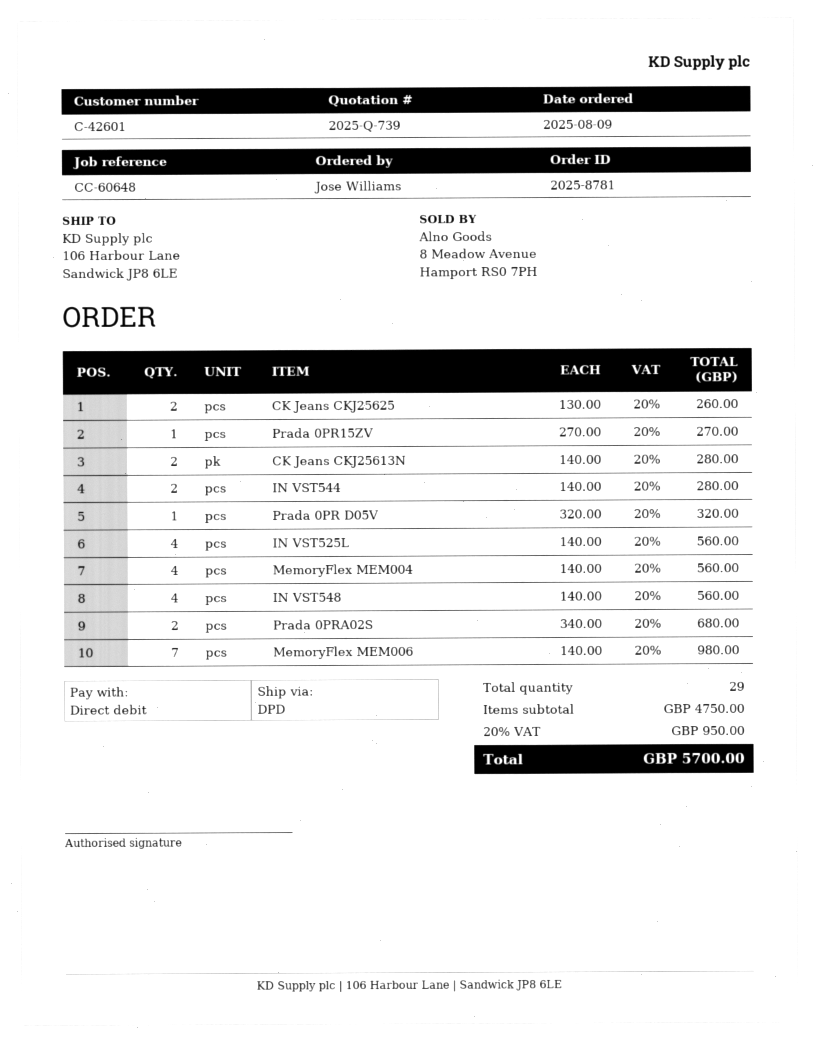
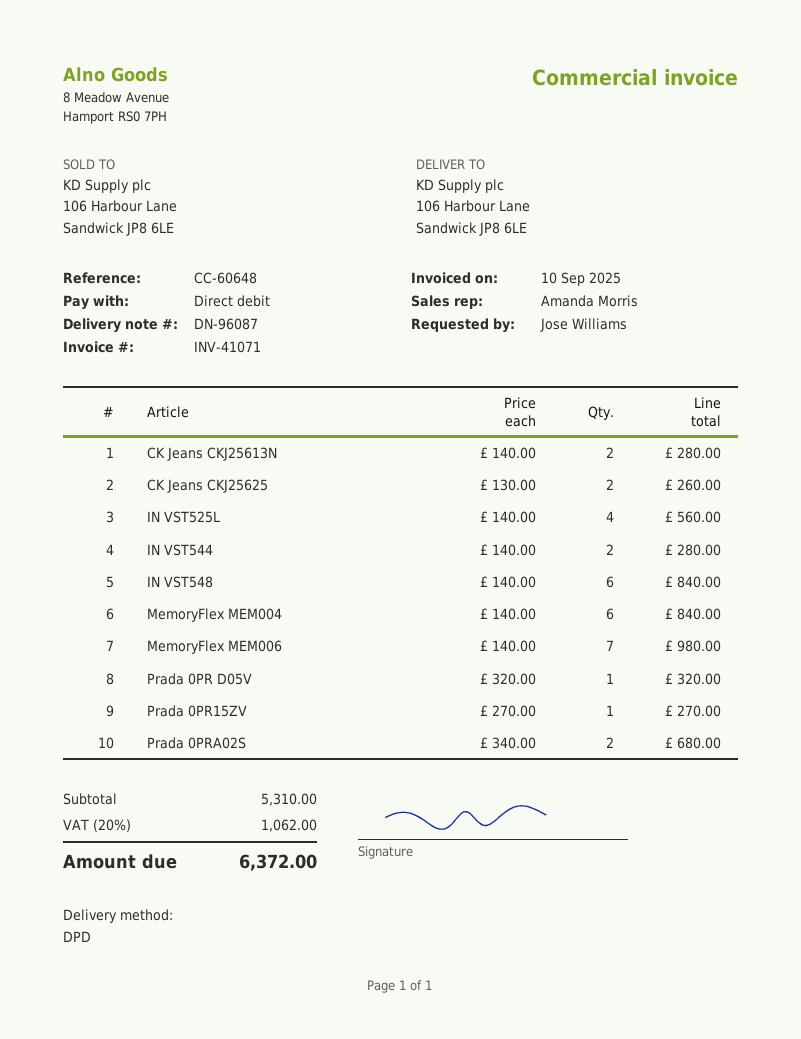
MemoryFlex MEM004: 4 x 140.00 = 560.00 -> 6 x 140.00 = 840.00
IN VST548: 4 x 140.00 = 560.00 -> 6 x 140.00 = 840.00
subtotal: 4750.00 -> 5310.00
tax: 20% = 950.00 -> 20% = 1062.00
total: 5700.00 -> 6372.00

